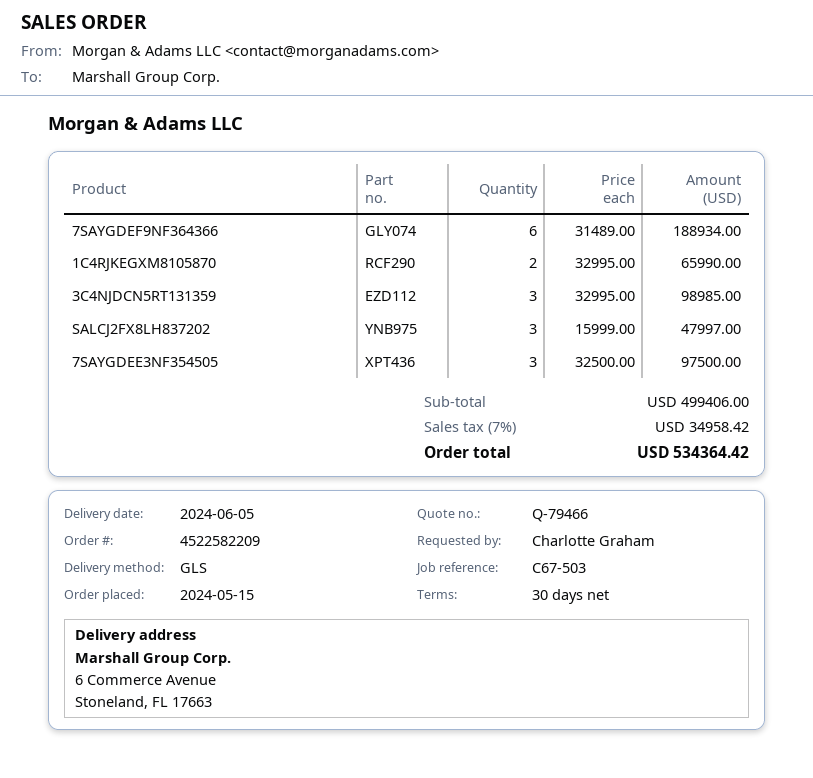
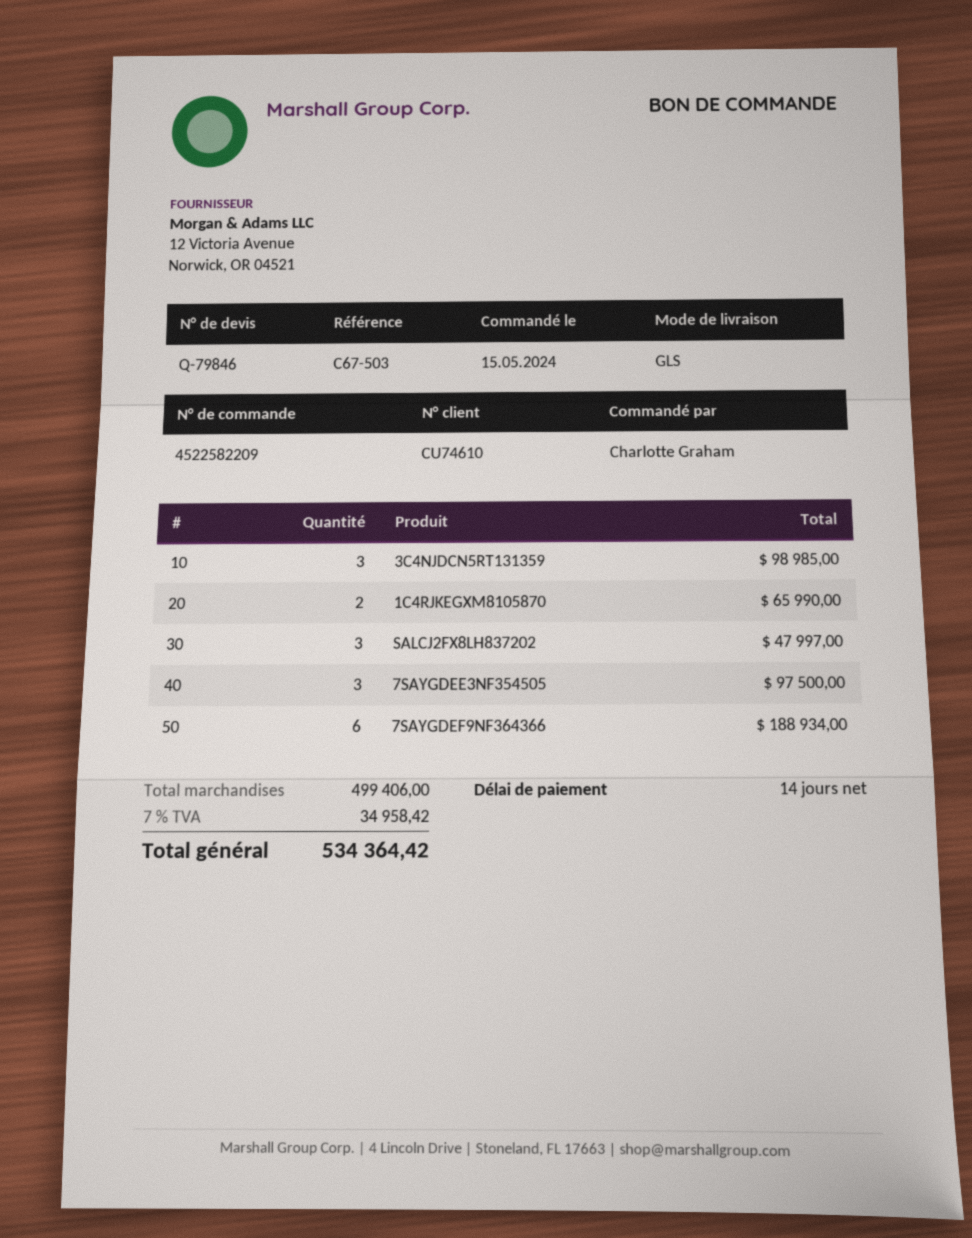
quote number: Q-79466 -> Q-79846
payment terms: 30 days -> 14 days

